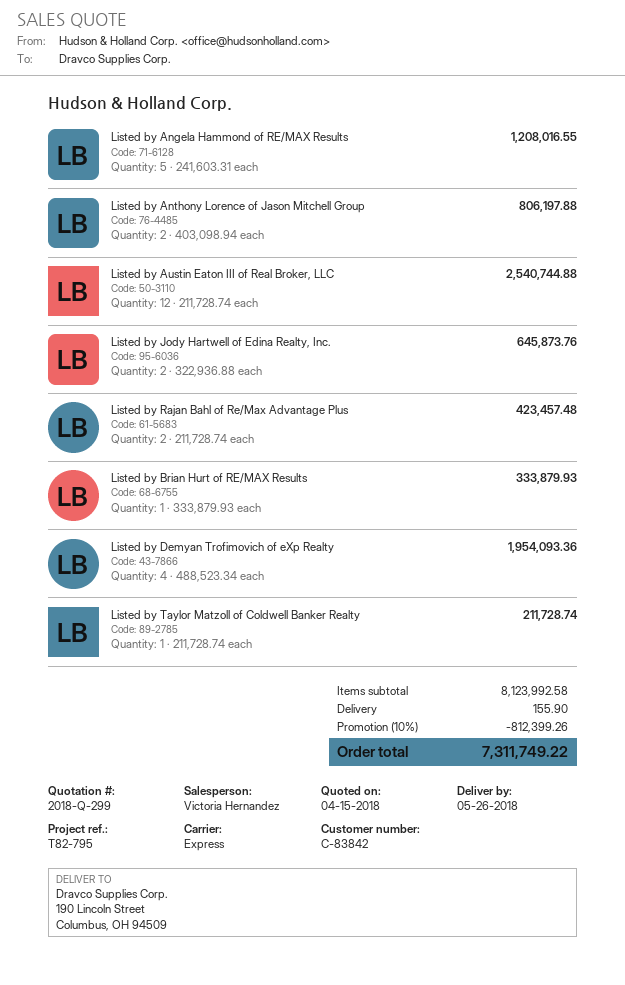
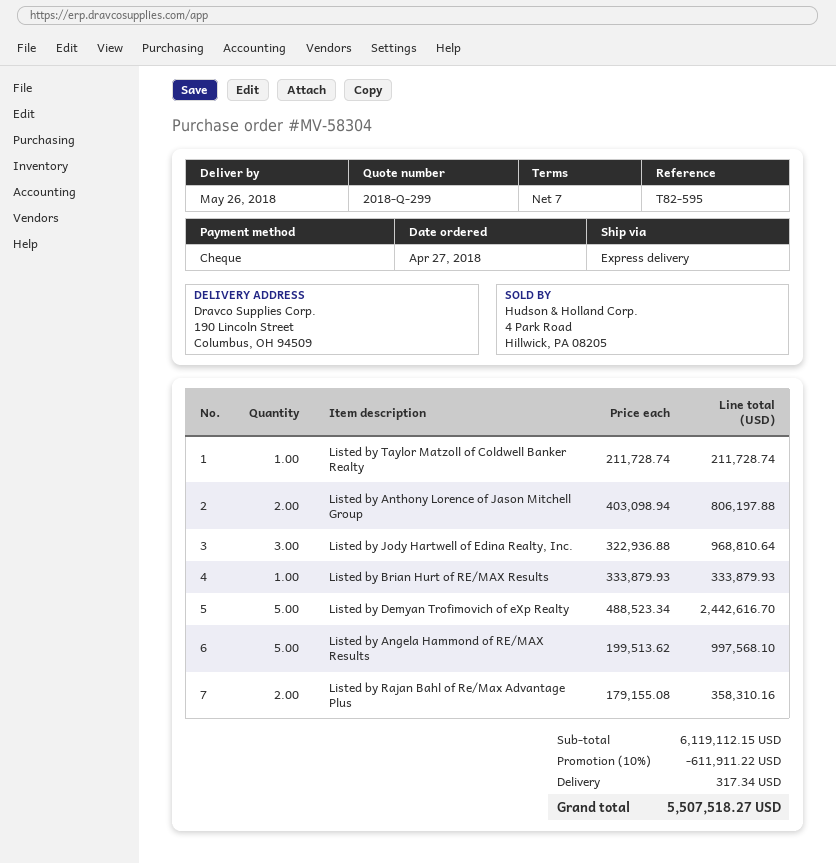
reference: T82-795 -> T82-595
Listed by Angela Hammond of RE/MAX Results: 5 x 241603.31 = 1208016.55 -> 5 x 199513.62 = 997568.10
Listed by Austin Eaton III of Real Broker, LLC: 12 x 211728.74 = 2540744.88 -> none
Listed by Jody Hartwell of Edina Realty, Inc.: 2 x 322936.88 = 645873.76 -> 3 x 322936.88 = 968810.64
Listed by Rajan Bahl of Re/Max Advantage Plus: 2 x 211728.74 = 423457.48 -> 2 x 179155.08 = 358310.16
Listed by Demyan Trofimovich of eXp Realty: 4 x 488523.34 = 1954093.36 -> 5 x 488523.34 = 2442616.70
subtotal: 8123992.58 -> 6119112.15
discount: 10% = 812399.26 -> 10% = 611911.22
shipping: 155.90 -> 317.34
total: 7311749.22 -> 5507518.27

